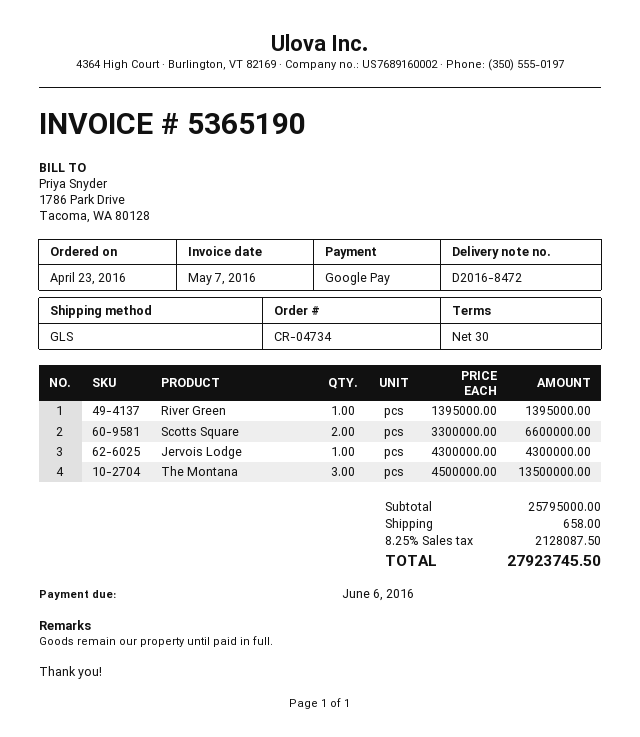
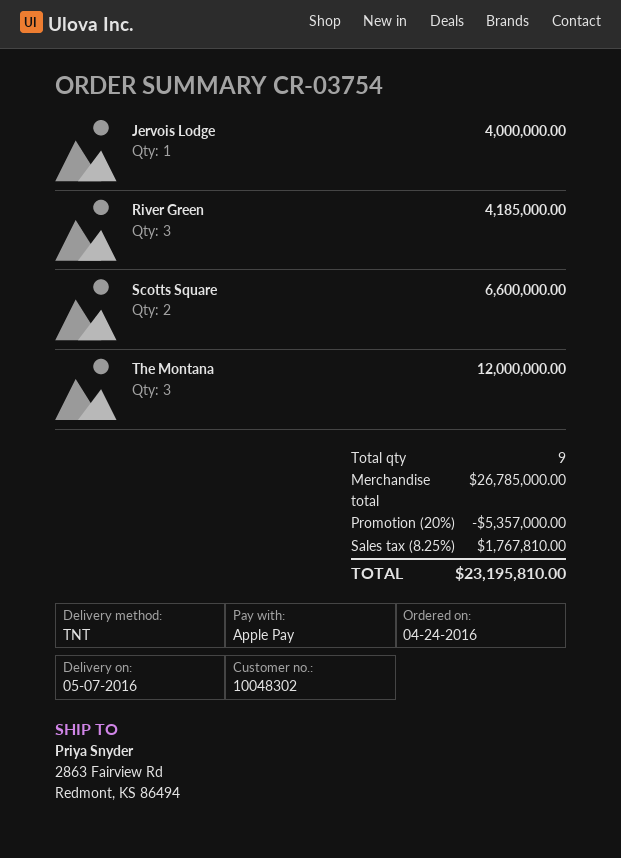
order number: CR-04734 -> CR-03754
order date: 2016-04-23 -> 2016-04-24
payment method: Google Pay -> Apple Pay
shipping method: GLS -> TNT
River Green: 1 for 1395000.00 -> 3 for 4185000.00
Jervois Lodge: 1 for 4300000.00 -> 1 for 4000000.00
The Montana: 3 for 13500000.00 -> 3 for 12000000.00
subtotal: 25795000.00 -> 26785000.00
discount: none -> 20% = 5357000.00
shipping: 658.00 -> none
tax: 8.25% = 2128087.50 -> 8.25% = 1767810.00
total: 27923745.50 -> 23195810.00

